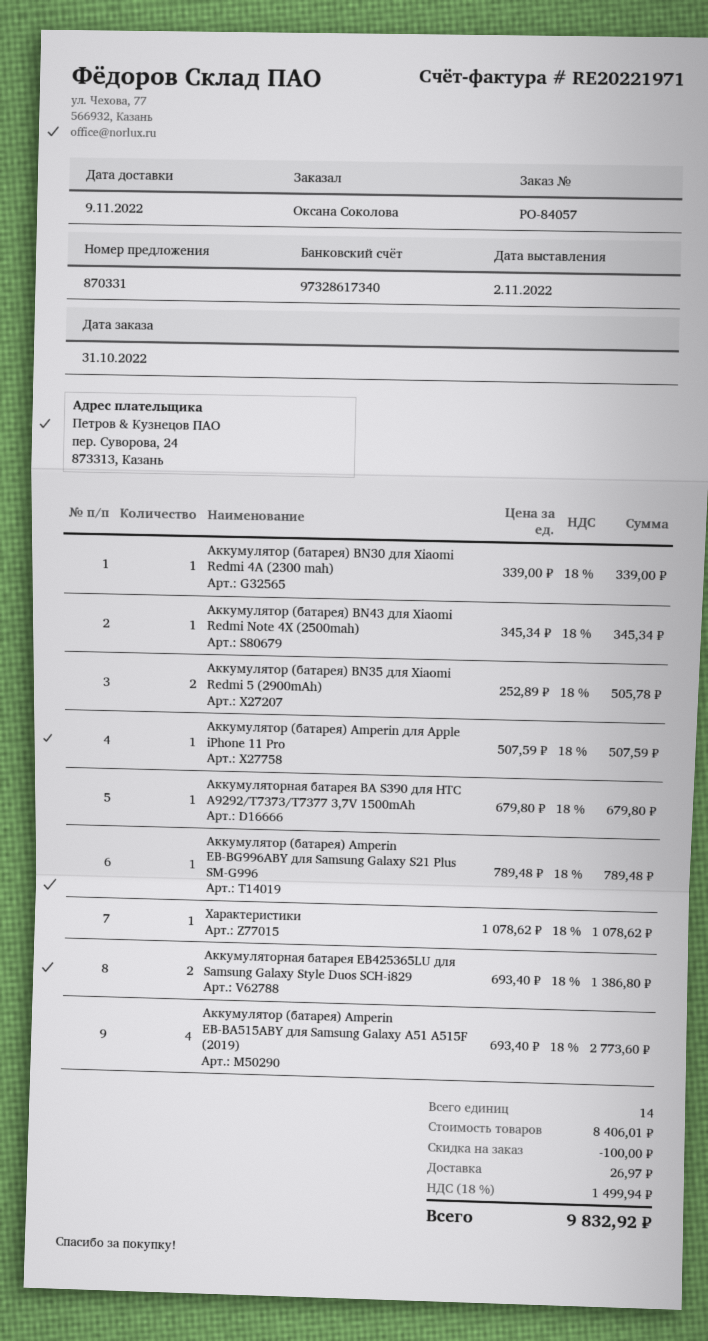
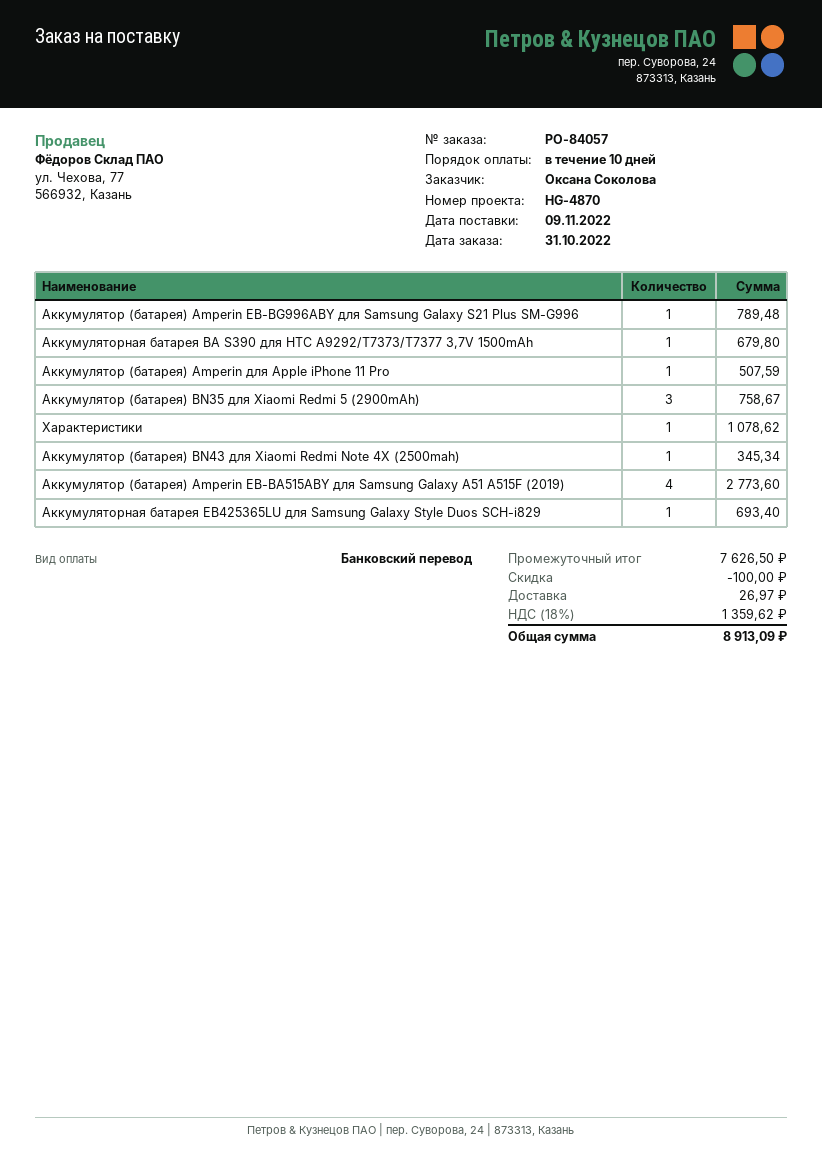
Аккумулятор (батарея) BN30 для Xiaomi Redmi 4A (2300 mah): 1 for 339.00 -> none
Аккумулятор (батарея) BN35 для Xiaomi Redmi 5 (2900mAh): 2 for 505.78 -> 3 for 758.67
Аккумуляторная батарея EB425365LU для Samsung Galaxy Style Duos SCH-i829: 2 for 1386.80 -> 1 for 693.40
subtotal: 8406.01 -> 7626.50
tax: 18% = 1499.94 -> 18% = 1359.62
total: 9832.92 -> 8913.09

